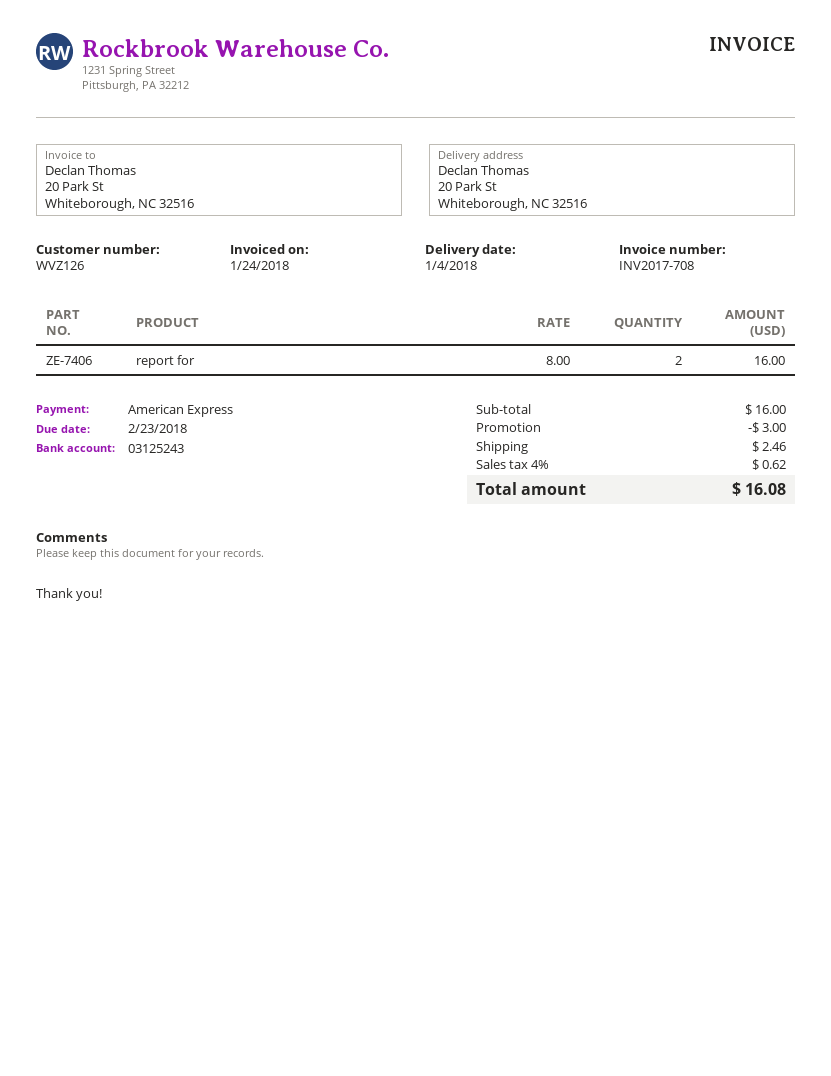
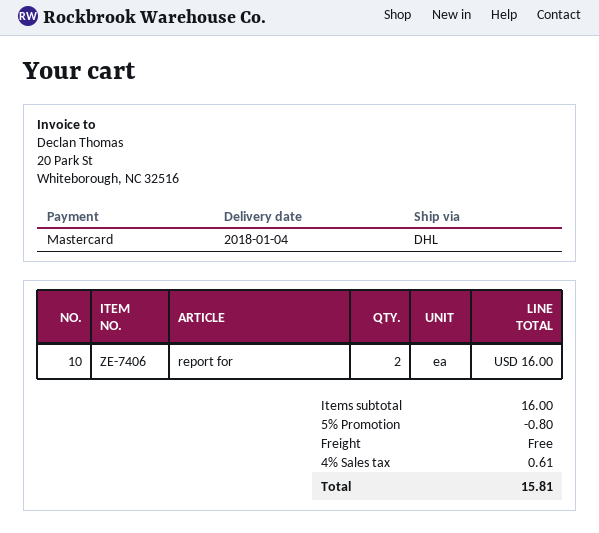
payment method: American Express -> Mastercard
discount: 3.00 -> 0.80
shipping: 2.46 -> 0.00
tax: 4% = 0.62 -> 4% = 0.61
total: 16.08 -> 15.81

